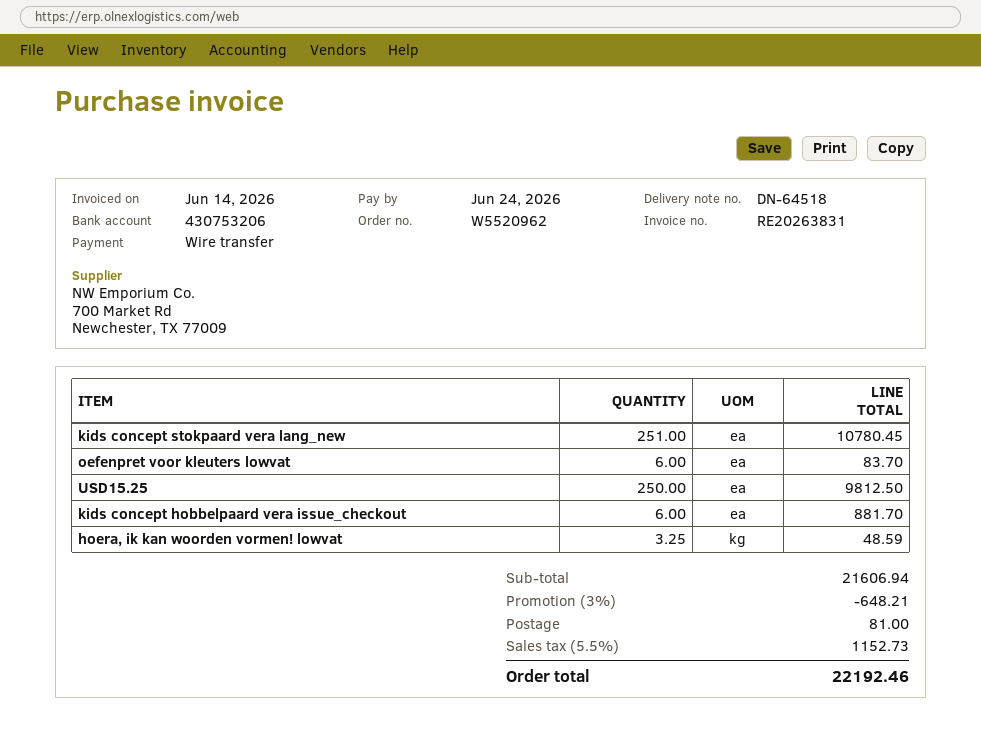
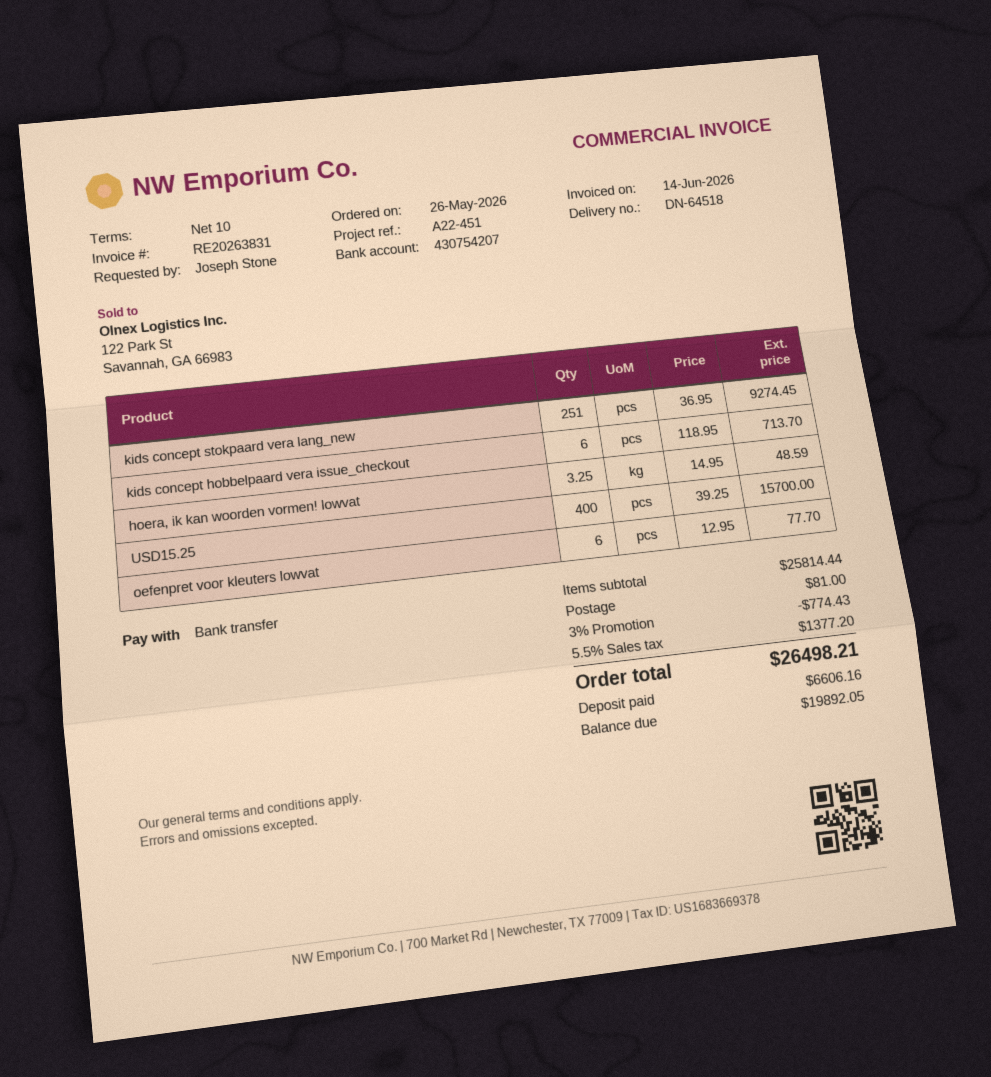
bank account: 430753206 -> 430754207
kids concept stokpaard vera lang_new: 251 for 10780.45 -> 251 for 9274.45
oefenpret voor kleuters lowvat: 6 for 83.70 -> 6 for 77.70
USD15.25: 250 for 9812.50 -> 400 for 15700.00
kids concept hobbelpaard vera issue_checkout: 6 for 881.70 -> 6 for 713.70
subtotal: 21606.94 -> 25814.44
discount: 3% = 648.21 -> 3% = 774.43
tax: 5.5% = 1152.73 -> 5.5% = 1377.20
total: 22192.46 -> 26498.21

